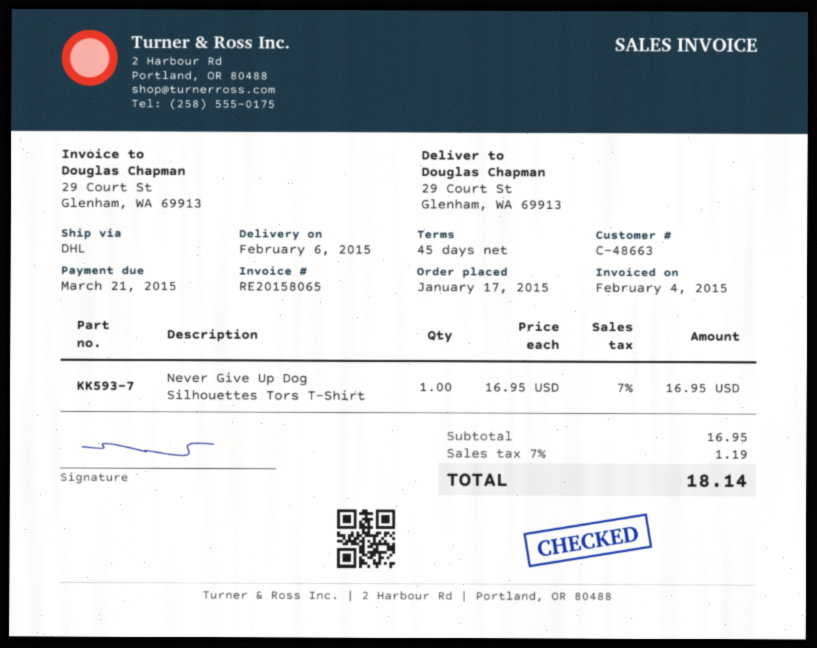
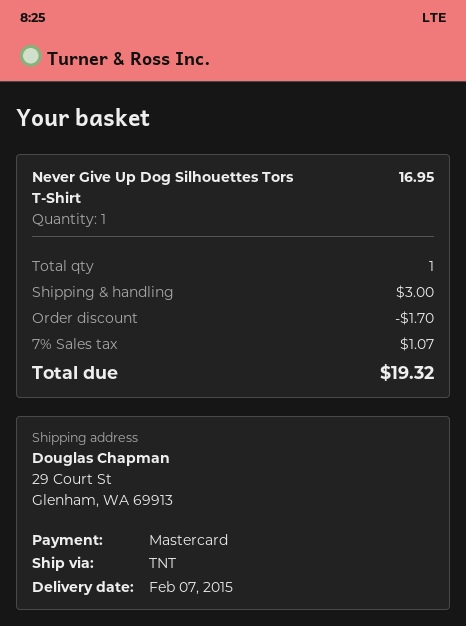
delivery date: 2015-02-06 -> 2015-02-07
shipping method: DHL -> TNT
discount: none -> 1.70
shipping: none -> 3.00
tax: 7% = 1.19 -> 7% = 1.07
total: 18.14 -> 19.32

